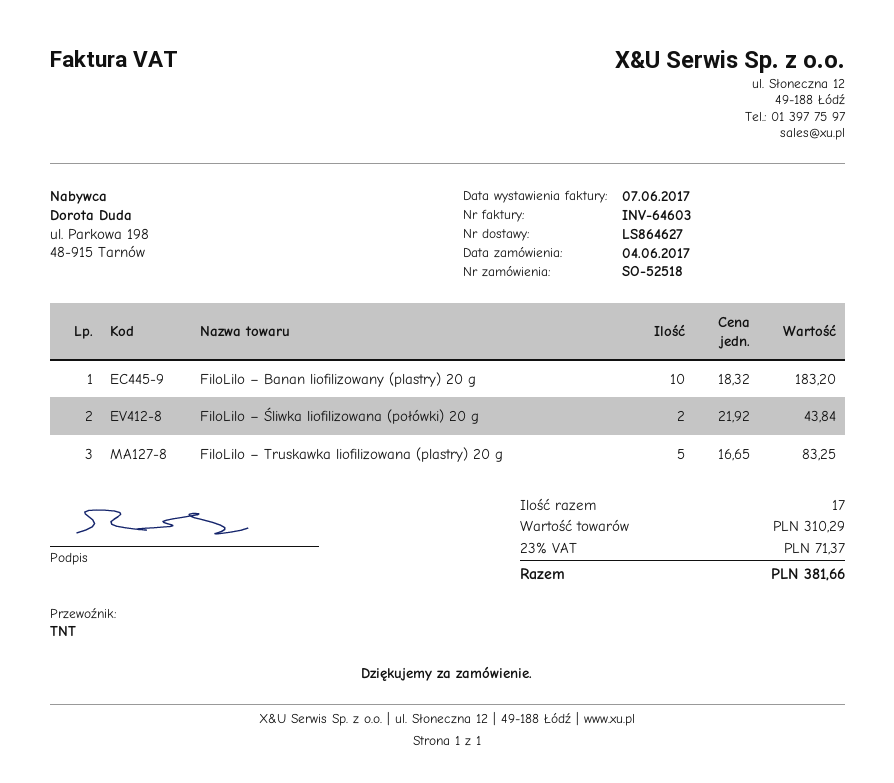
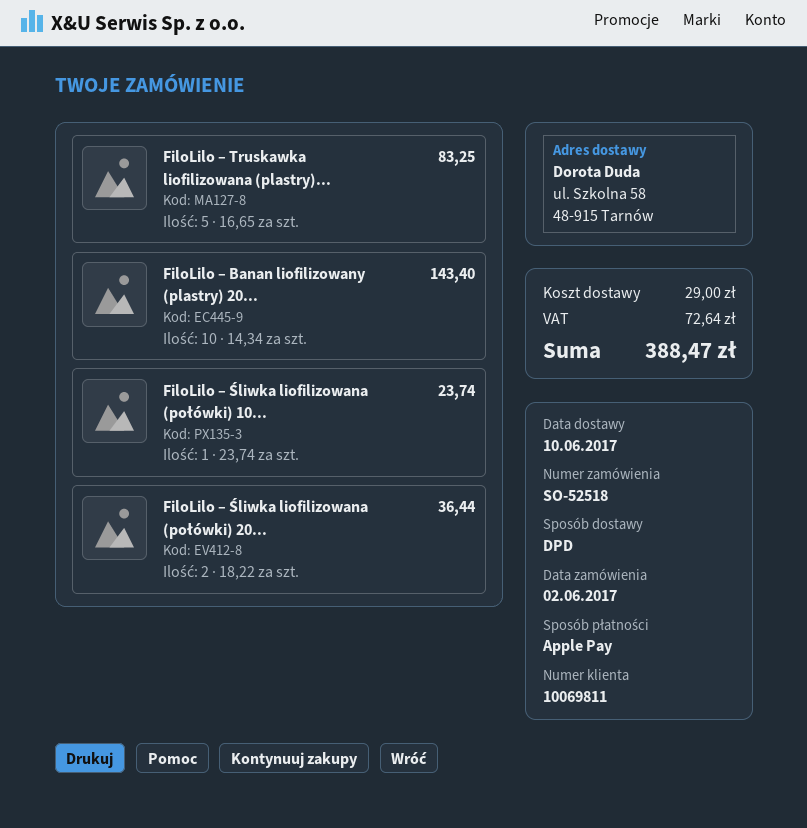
order date: 2017-06-04 -> 2017-06-02
shipping method: TNT -> DPD
FiloLilo – Banan liofilizowany (plastry) 20 g: 10 x 18.32 = 183.20 -> 10 x 14.34 = 143.40
FiloLilo – Śliwka liofilizowana (połówki) 20 g: 2 x 21.92 = 43.84 -> 2 x 18.22 = 36.44
FiloLilo – Śliwka liofilizowana (połówki) 10...: none -> 1 x 23.74 = 23.74
shipping: none -> 29.00
tax: 71.37 -> 72.64
total: 381.66 -> 388.47

